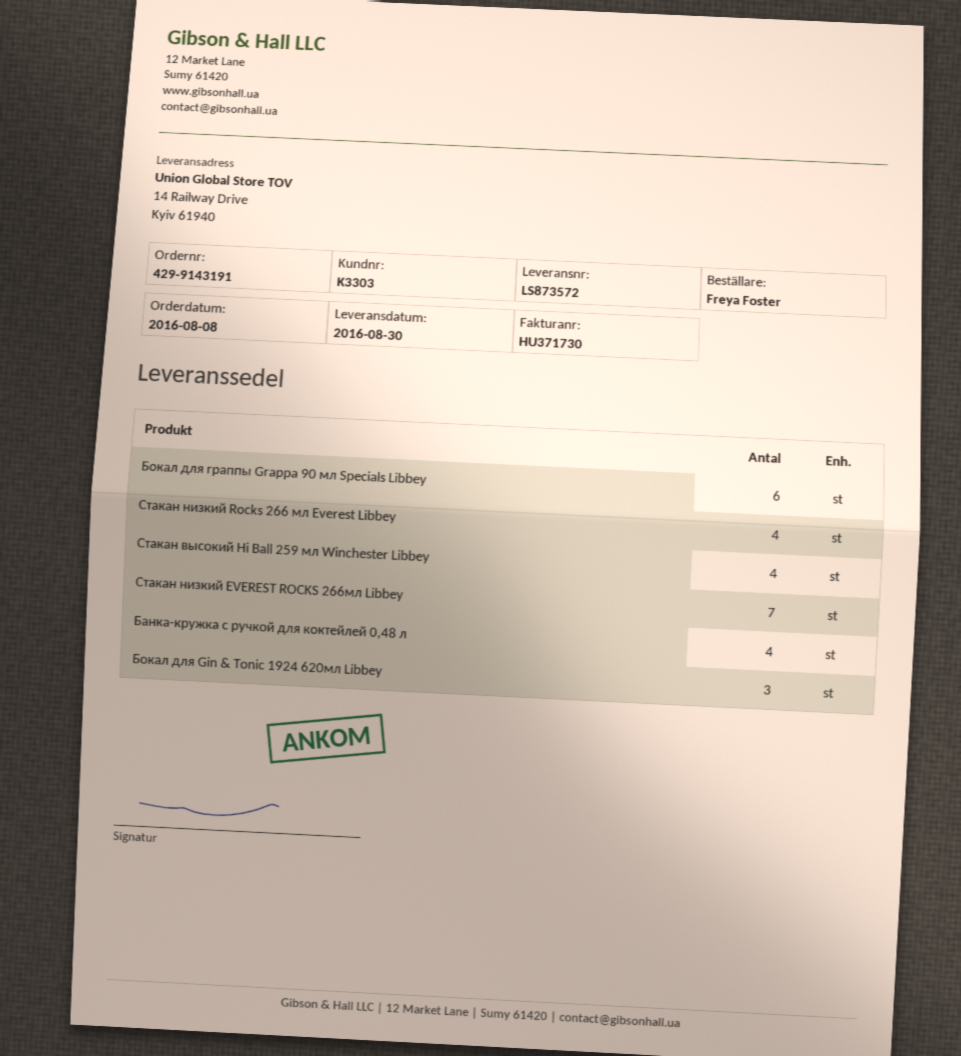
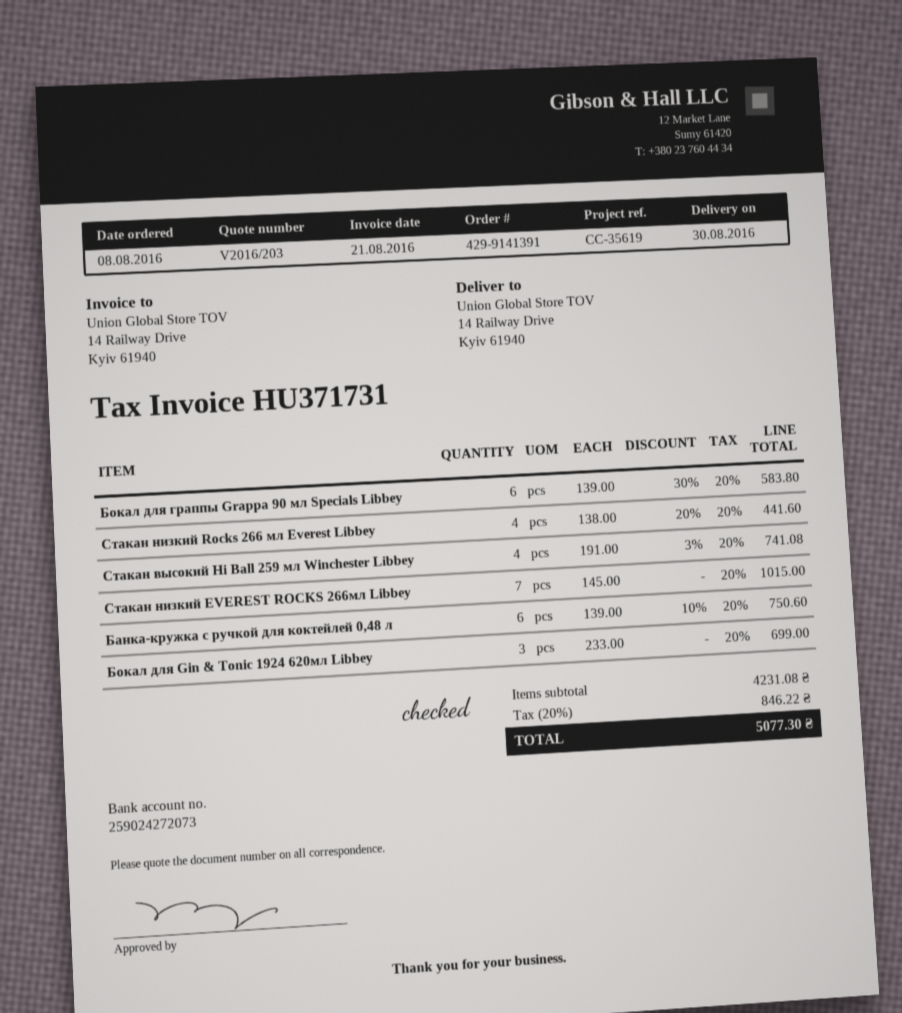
order number: 429-9143191 -> 429-9141391
invoice number: HU371730 -> HU371731
Банка-кружка c ручкой для коктейлей 0,48 л: 4 -> 6

